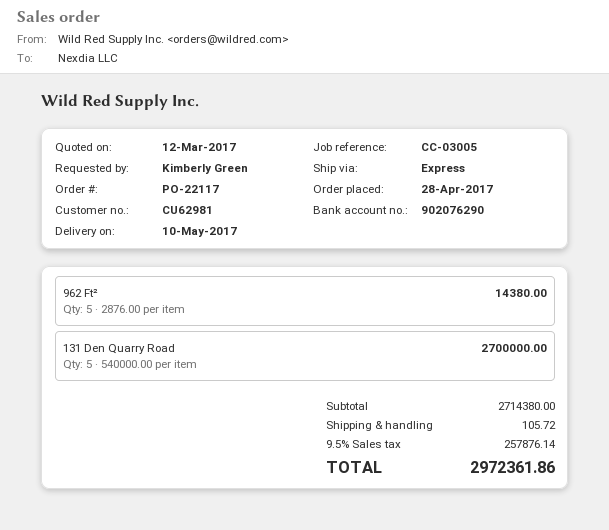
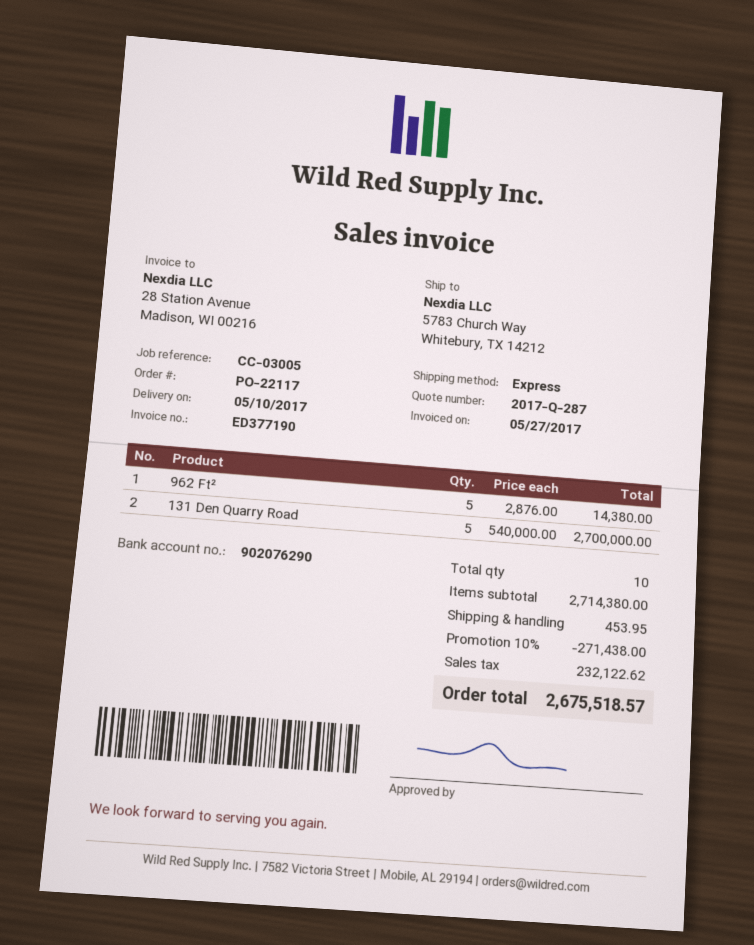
discount: none -> 10% = 271438.00
shipping: 105.72 -> 453.95
tax: 257876.14 -> 232122.62
total: 2972361.86 -> 2675518.57

